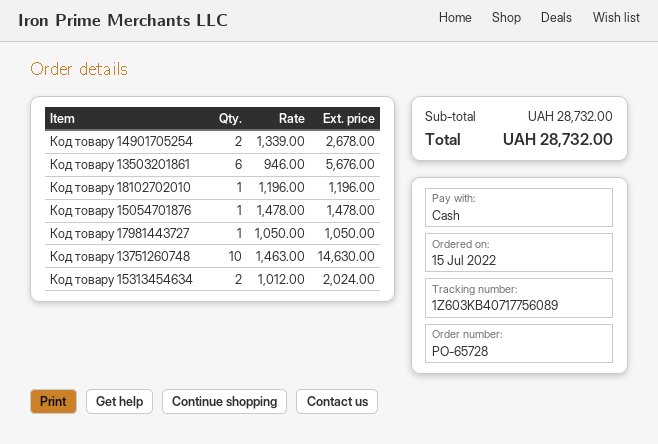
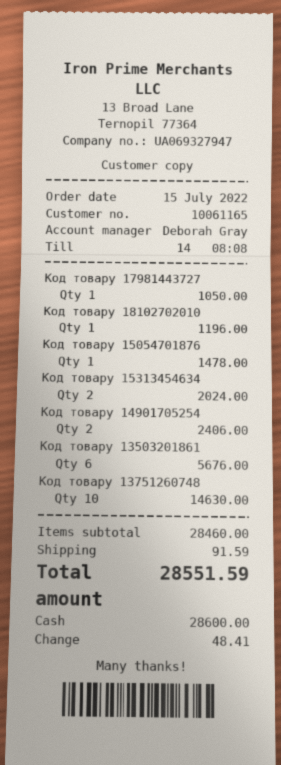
Код товару 14901705254: 2 for 2678.00 -> 2 for 2406.00
subtotal: 28732.00 -> 28460.00
shipping: none -> 91.59
total: 28732.00 -> 28551.59

